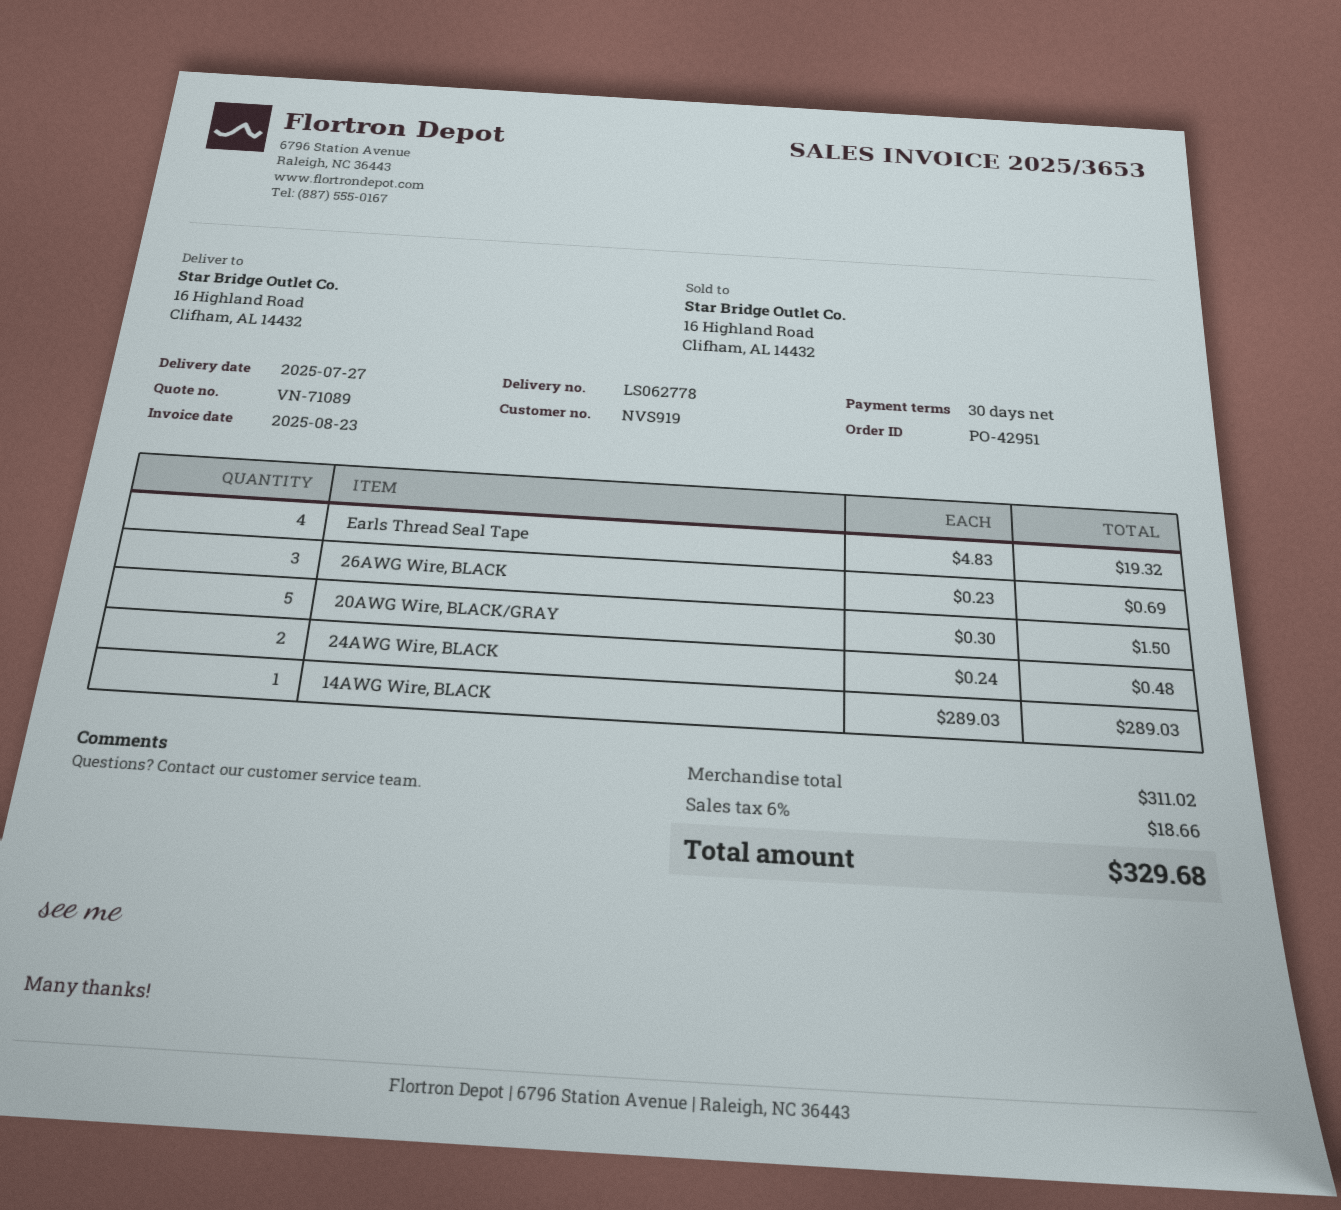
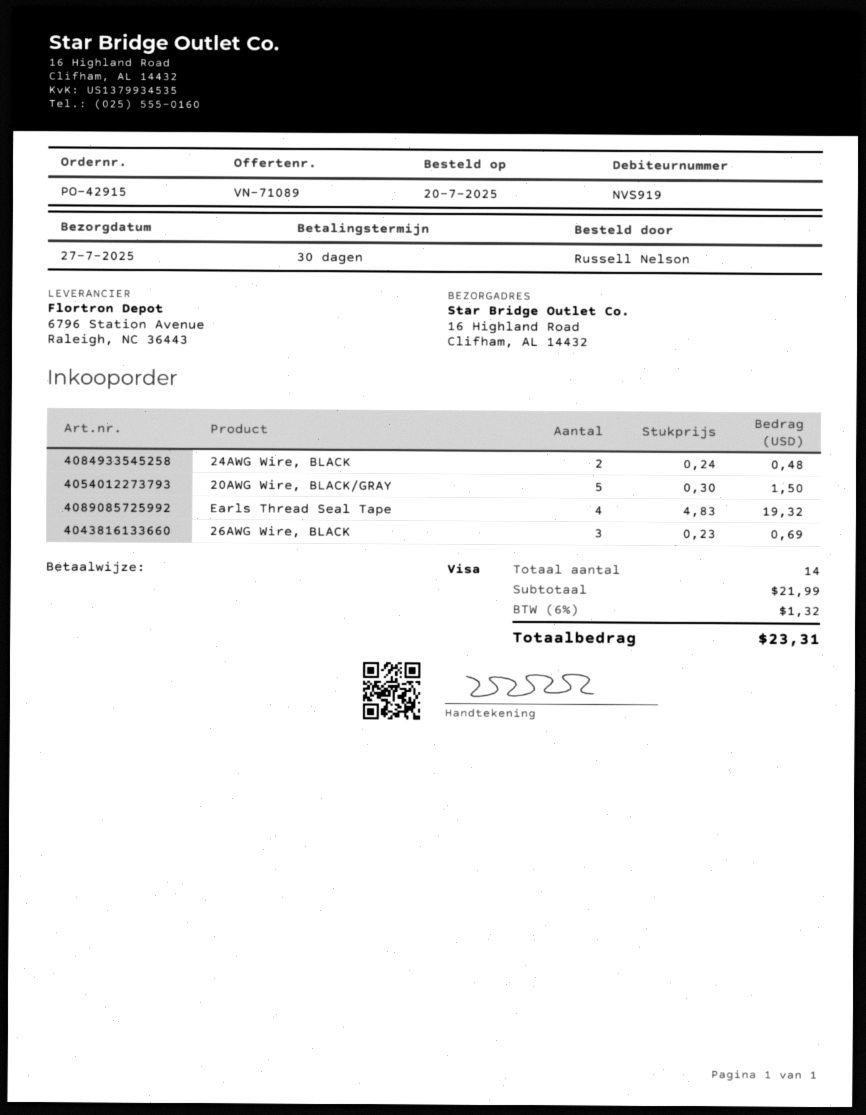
order number: PO-42951 -> PO-42915
14AWG Wire, BLACK: 1 x 289.03 = 289.03 -> none
subtotal: 311.02 -> 21.99
tax: 6% = 18.66 -> 6% = 1.32
total: 329.68 -> 23.31

